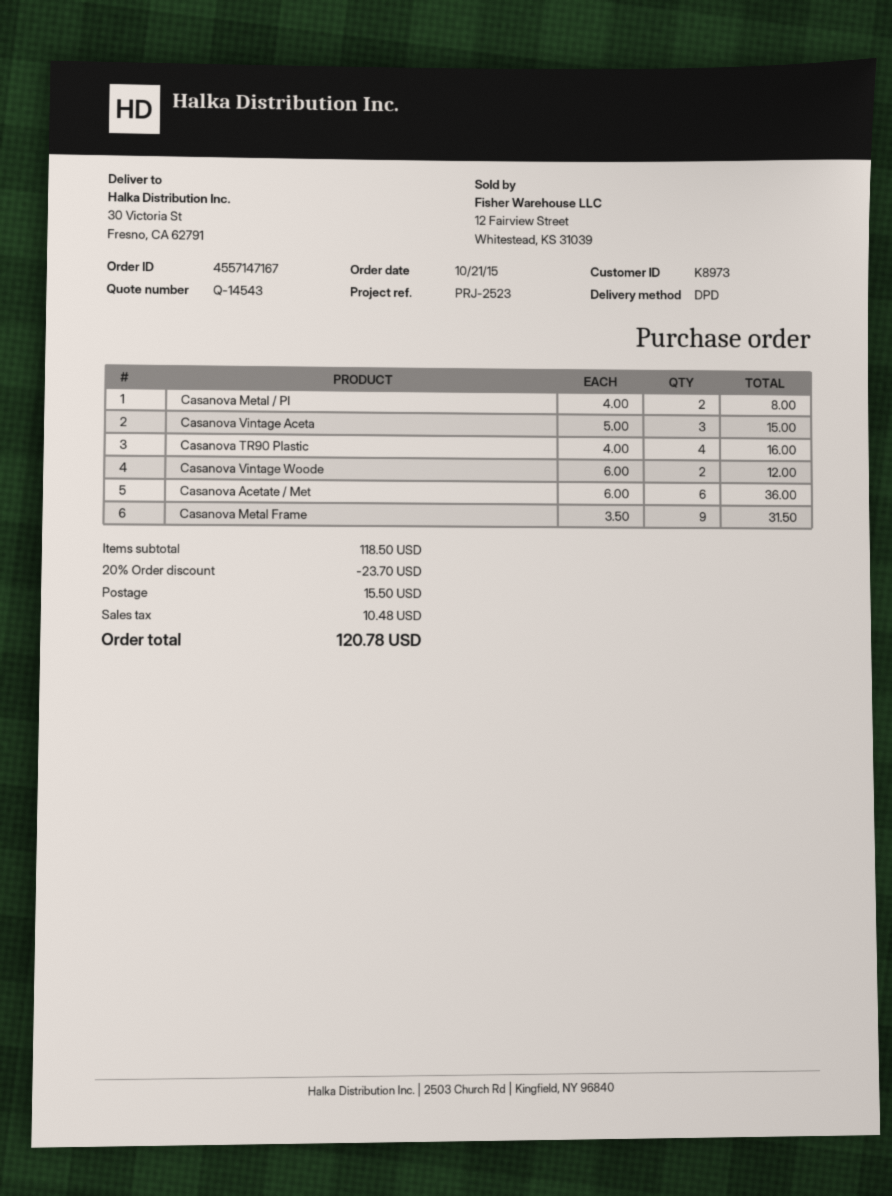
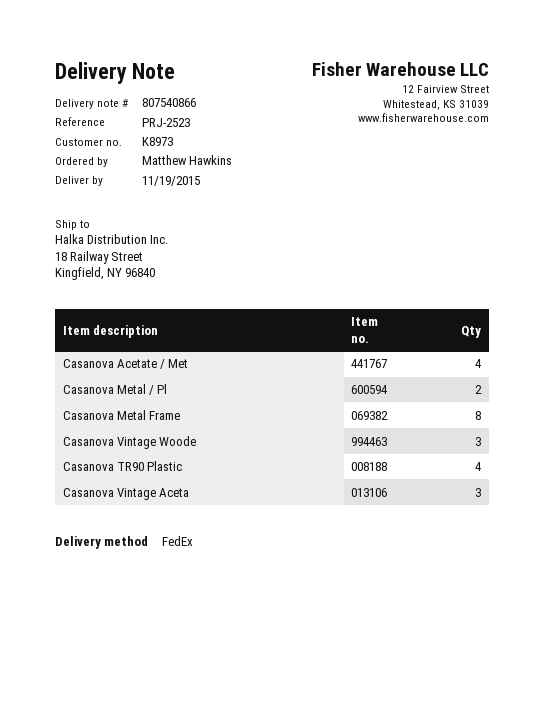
shipping method: DPD -> FedEx
ship to: 30 Victoria St, Fresno, CA 62791 -> 18 Railway Street, Kingfield, NY 96840
Casanova Vintage Woode: 2 -> 3
Casanova Acetate / Met: 6 -> 4
Casanova Metal Frame: 9 -> 8

